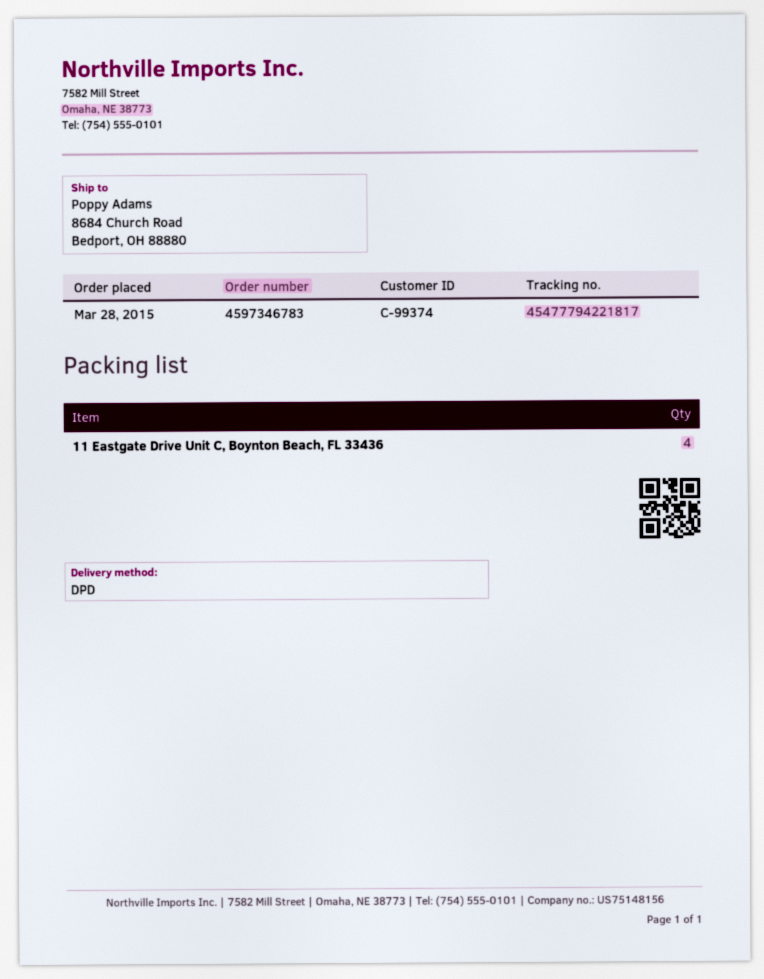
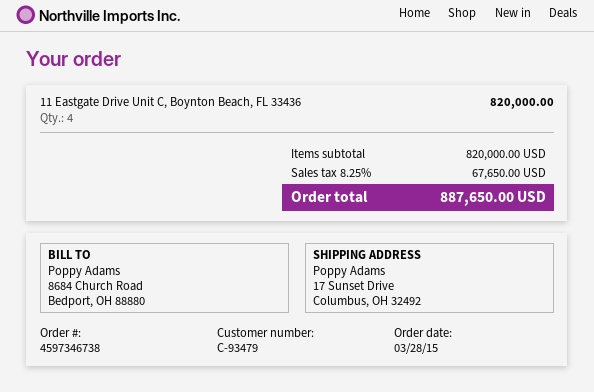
order number: 4597346783 -> 4597346738
customer number: C-99374 -> C-93479
ship to: 8684 Church Road, Bedport, OH 88880 -> 17 Sunset Drive, Columbus, OH 32492

